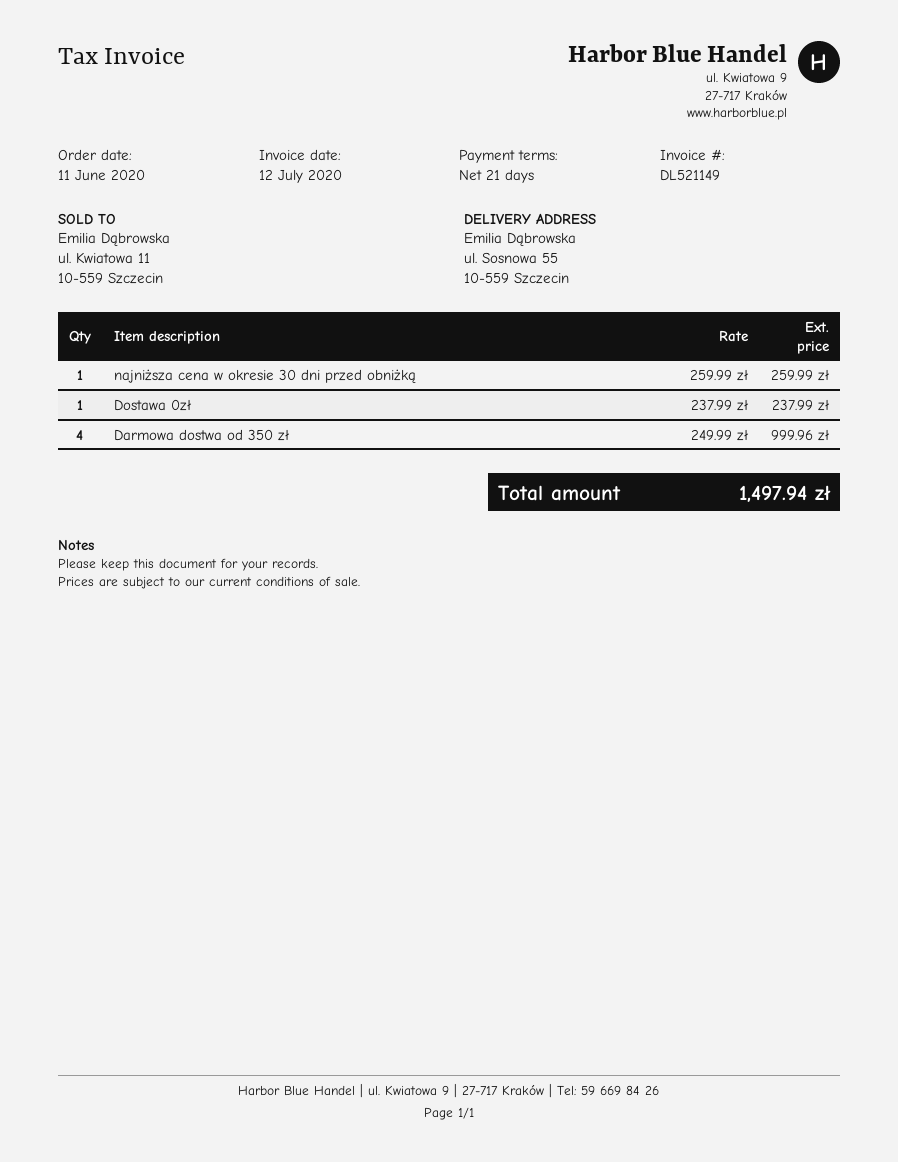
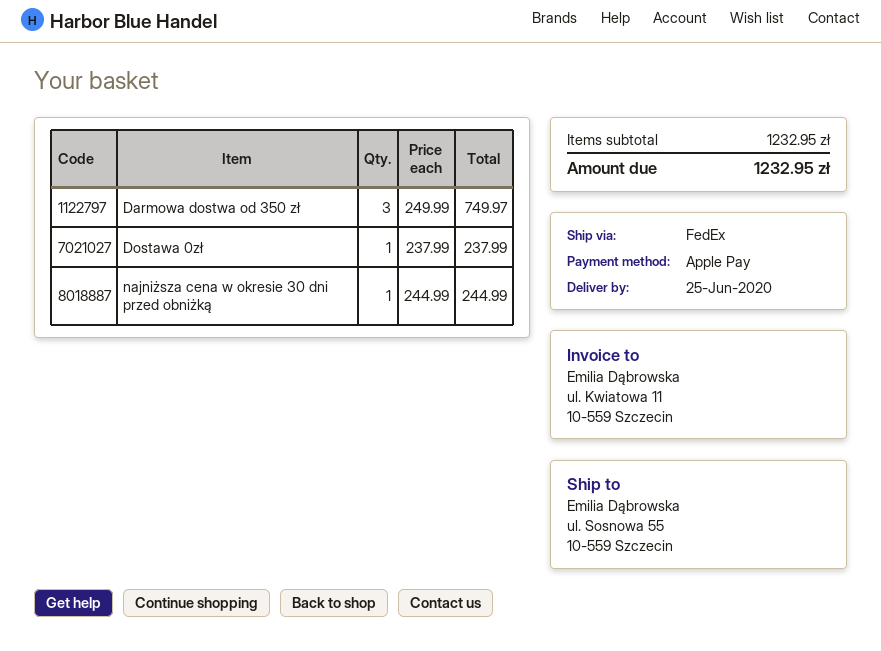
najniższa cena w okresie 30 dni przed obniżką: 1 x 259.99 = 259.99 -> 1 x 244.99 = 244.99
Darmowa dostwa od 350 zł: 4 x 249.99 = 999.96 -> 3 x 249.99 = 749.97
total: 1497.94 -> 1232.95

